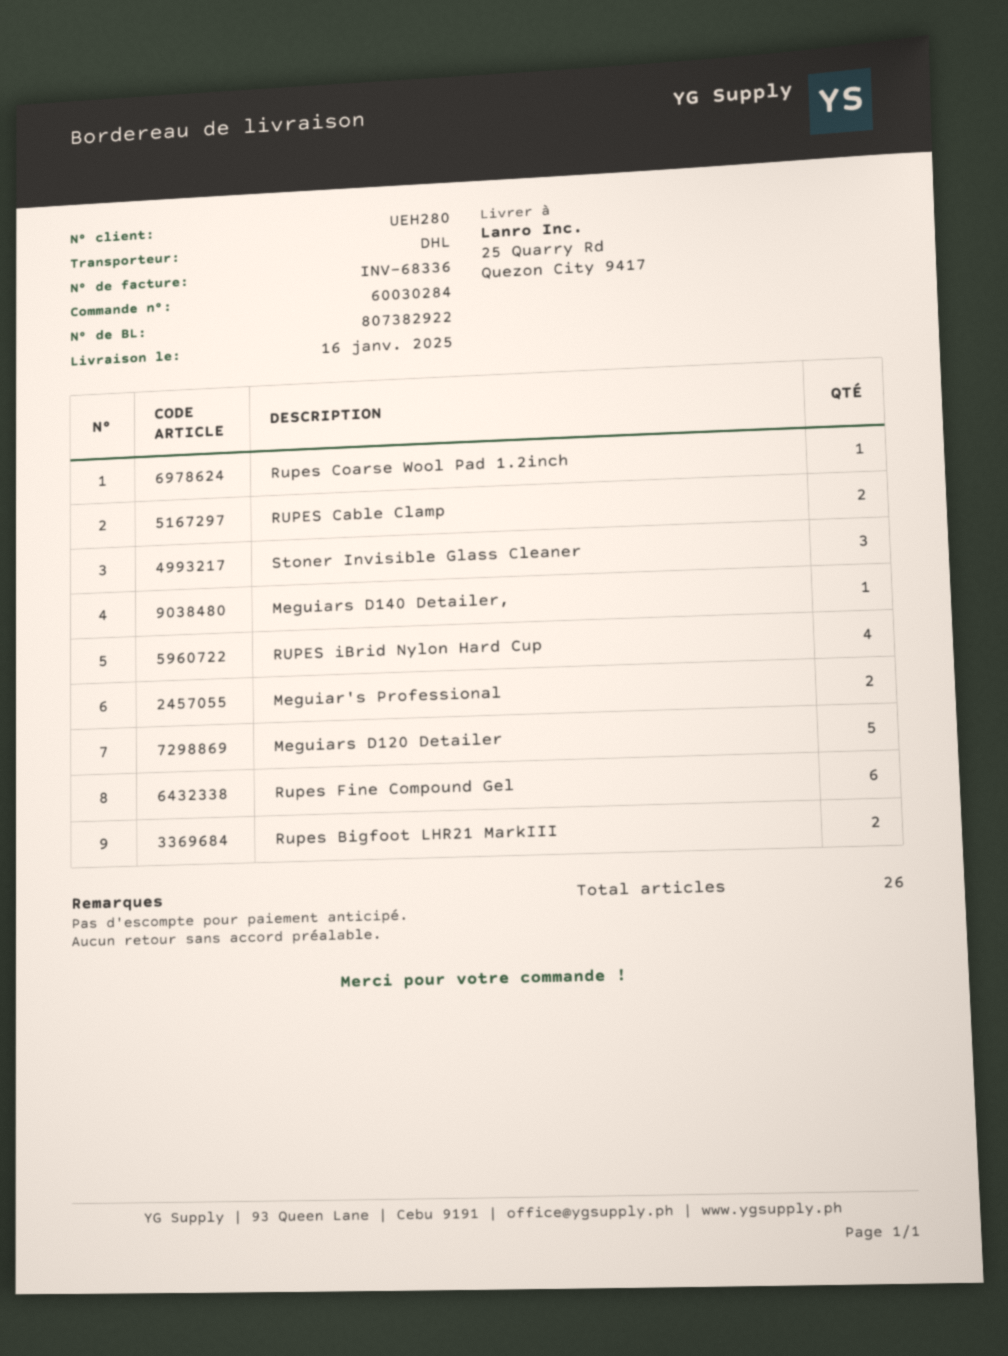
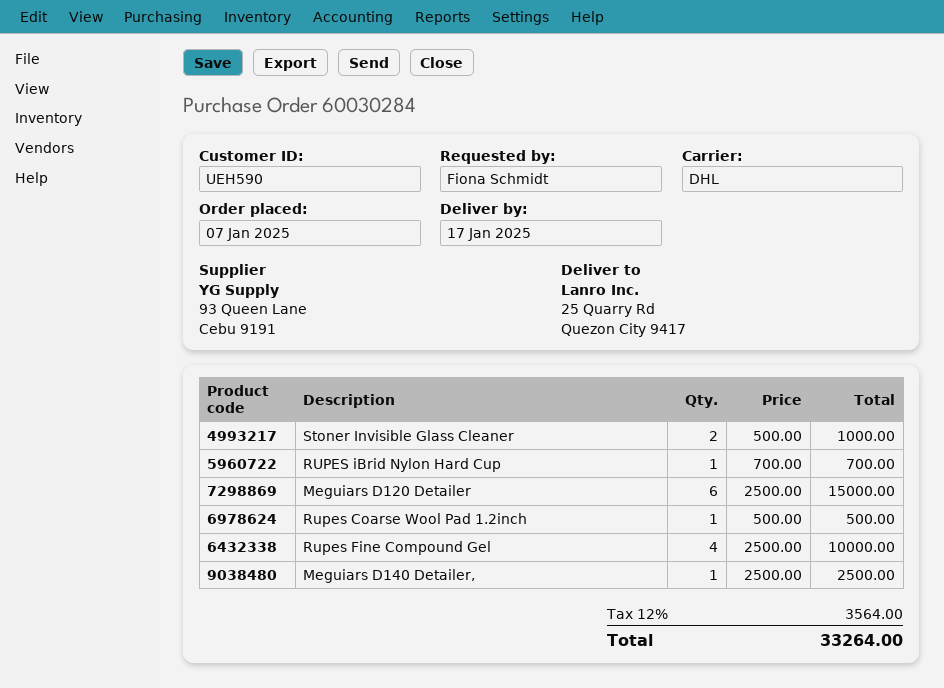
delivery date: 2025-01-16 -> 2025-01-17
customer number: UEH280 -> UEH590
RUPES Cable Clamp: 2 -> none
Stoner Invisible Glass Cleaner: 3 -> 2
RUPES iBrid Nylon Hard Cup: 4 -> 1
Meguiar's Professional: 2 -> none
Meguiars D120 Detailer: 5 -> 6
Rupes Fine Compound Gel: 6 -> 4
Rupes Bigfoot LHR21 MarkIII: 2 -> none

